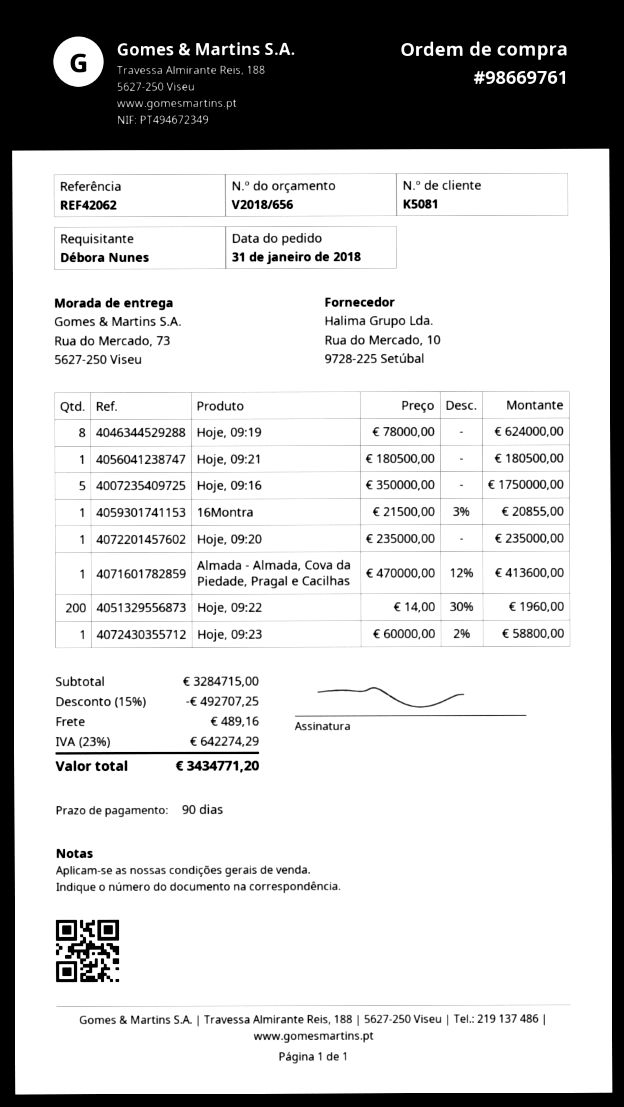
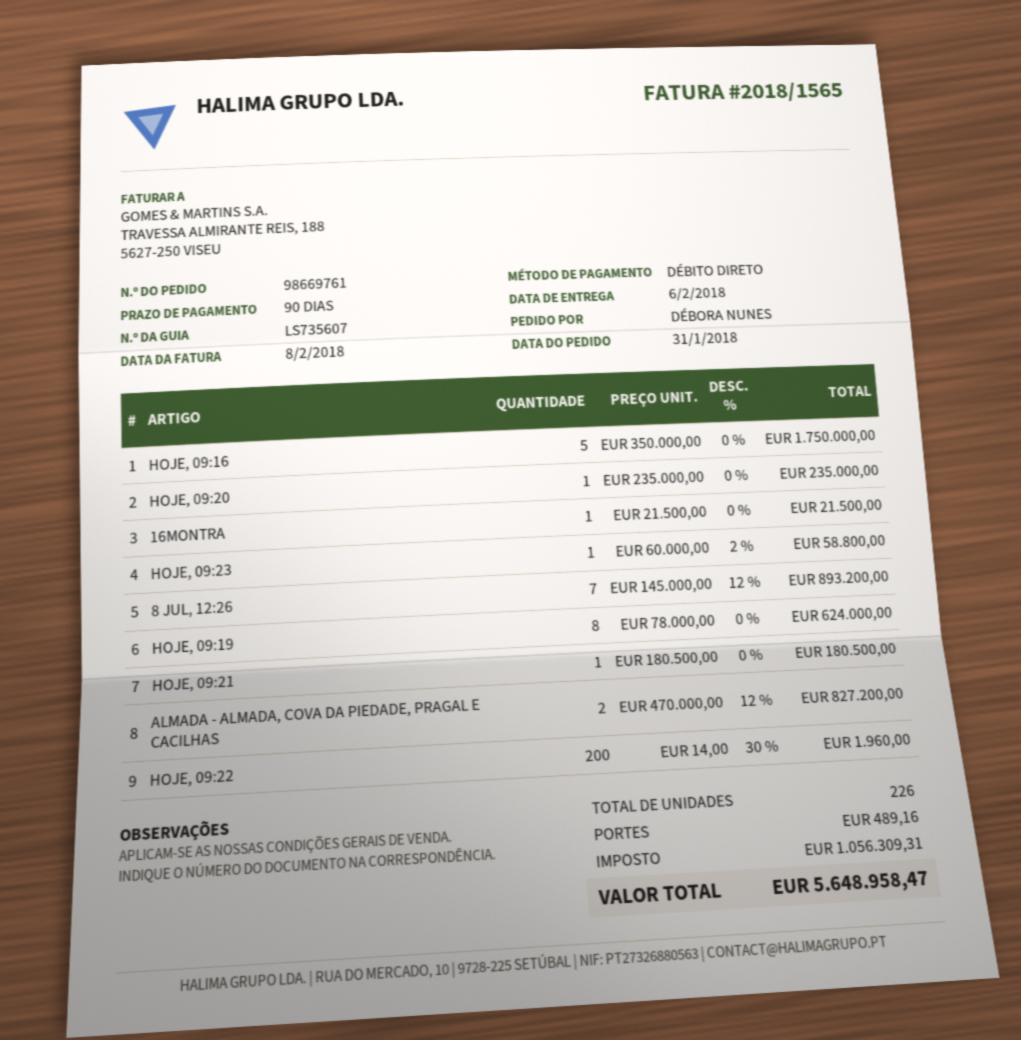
16Montra: 1 x 21500.00 - 3% = 20855.00 -> 1 x 21500.00 = 21500.00
Almada - Almada, Cova da Piedade, Pragal e Cacilhas: 1 x 470000.00 - 12% = 413600.00 -> 2 x 470000.00 - 12% = 827200.00
8 JUL, 12:26: none -> 7 x 145000.00 - 12% = 893200.00
discount: 15% = 492707.25 -> none
tax: 642274.29 -> 1056309.31
total: 3434771.20 -> 5648958.47

